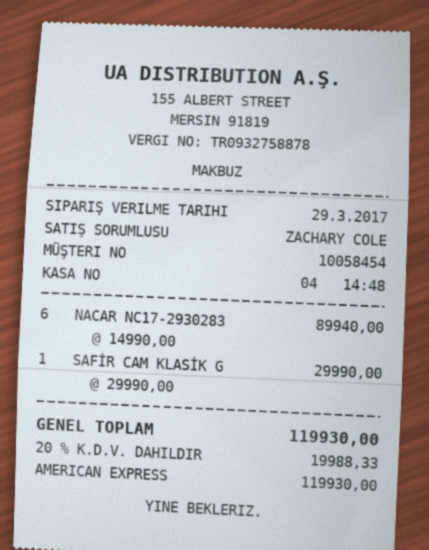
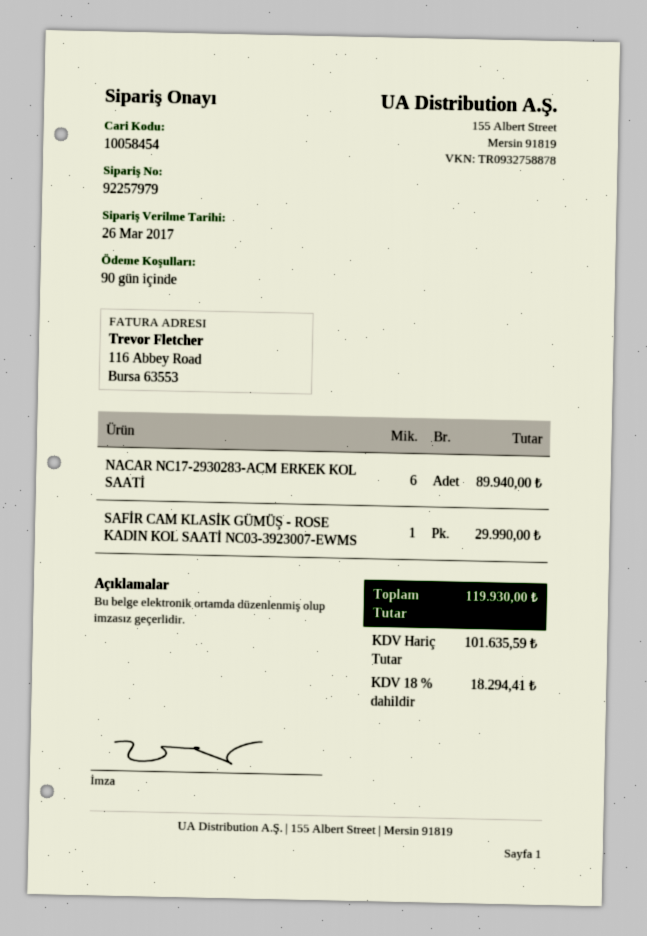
order date: 2017-03-29 -> 2017-03-26
tax: 20% = 19988.33 -> 18% = 18294.41

